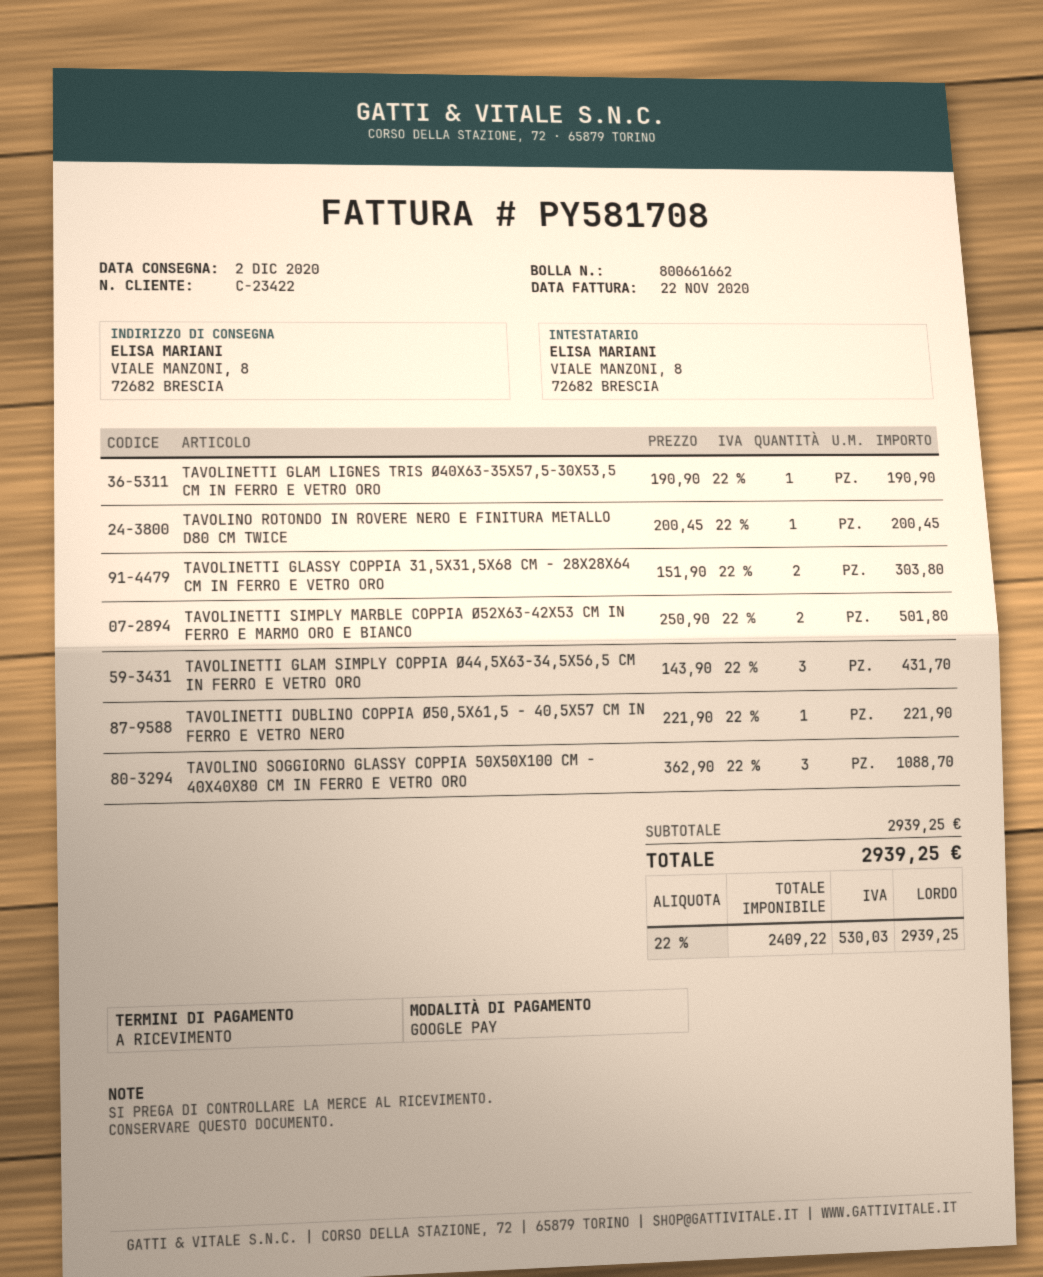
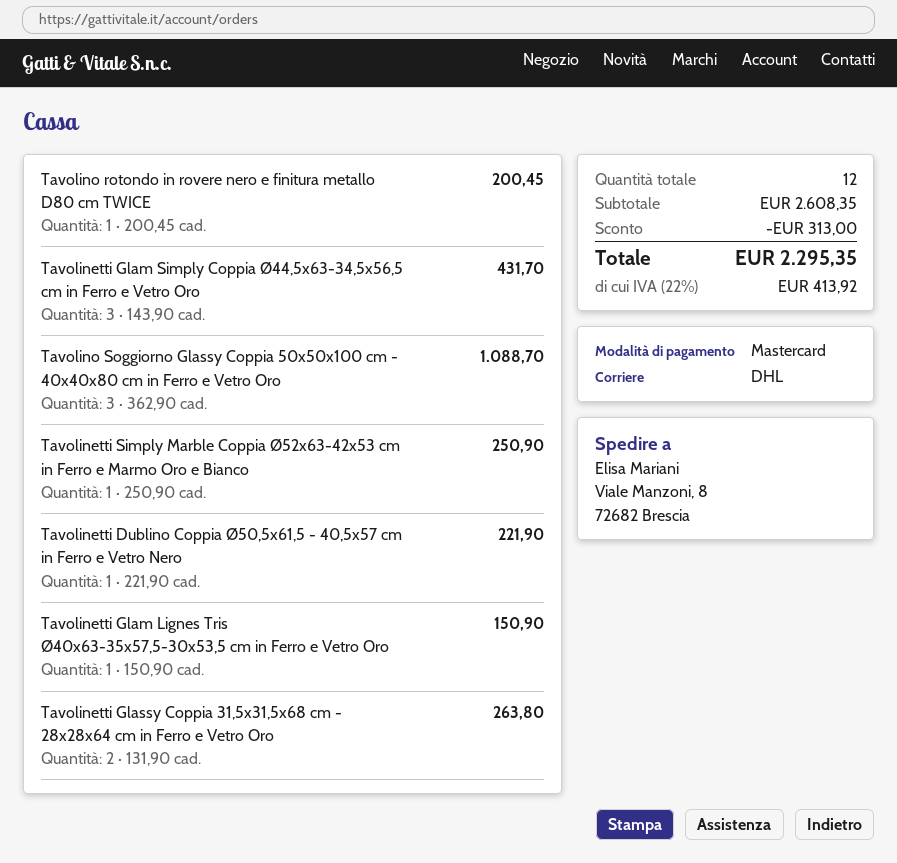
payment method: Google Pay -> Mastercard
TAVOLINETTI GLAM LIGNES TRIS Ø40X63-35X57,5-30X53,5 CM IN FERRO E VETRO ORO: 1 x 190.90 = 190.90 -> 1 x 150.90 = 150.90
TAVOLINETTI GLASSY COPPIA 31,5X31,5X68 CM - 28X28X64 CM IN FERRO E VETRO ORO: 2 x 151.90 = 303.80 -> 2 x 131.90 = 263.80
TAVOLINETTI SIMPLY MARBLE COPPIA Ø52X63-42X53 CM IN FERRO E MARMO ORO E BIANCO: 2 x 250.90 = 501.80 -> 1 x 250.90 = 250.90
subtotal: 2939.25 -> 2608.35
discount: none -> 313.00
tax: 22% = 530.03 -> 22% = 413.92
total: 2939.25 -> 2295.35

